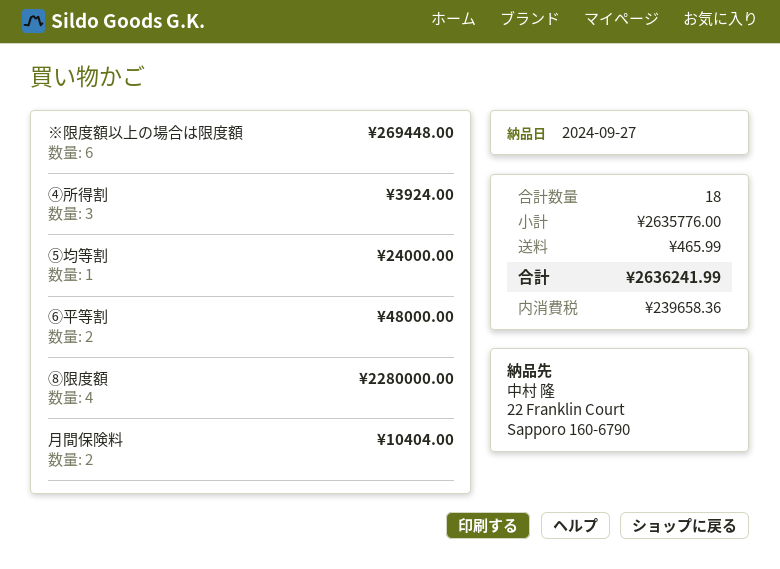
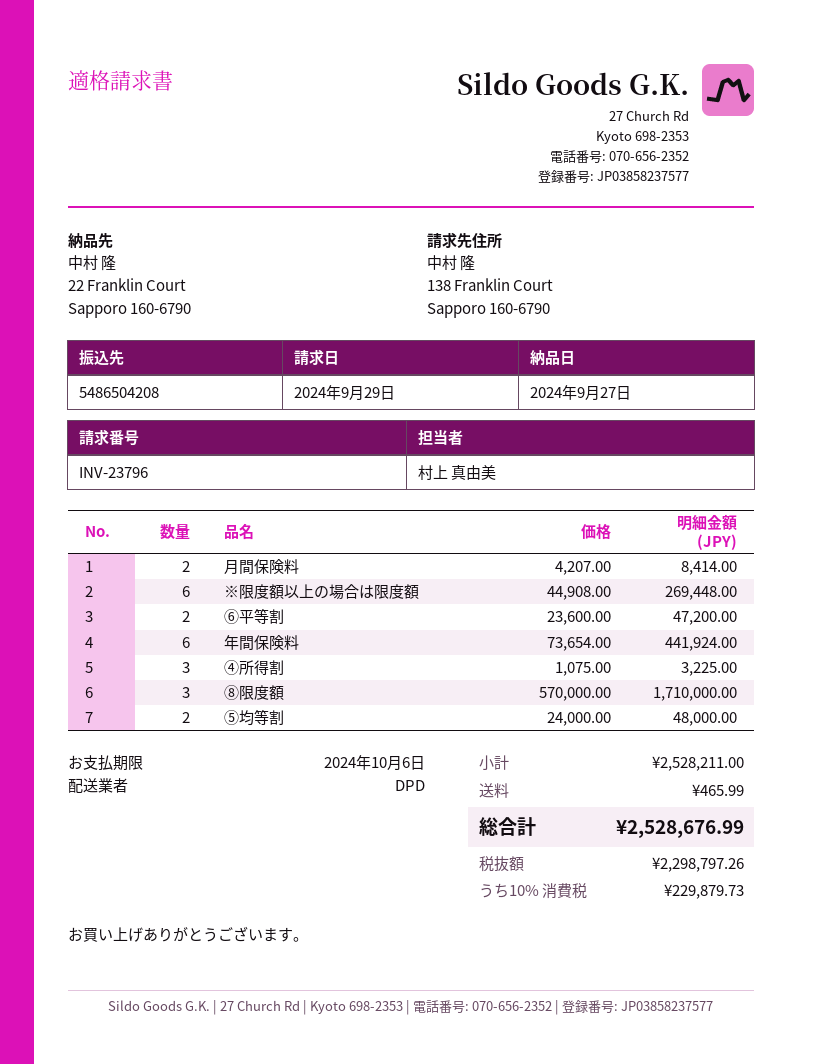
④所得割: 3 for 3924.00 -> 3 for 3225.00
⑤均等割: 1 for 24000.00 -> 2 for 48000.00
⑥平等割: 2 for 48000.00 -> 2 for 47200.00
⑧限度額: 4 for 2280000.00 -> 3 for 1710000.00
月間保険料: 2 for 10404.00 -> 2 for 8414.00
年間保険料: none -> 6 for 441924.00
subtotal: 2635776.00 -> 2528211.00
tax: 239658.36 -> 229879.73
total: 2636241.99 -> 2528676.99

